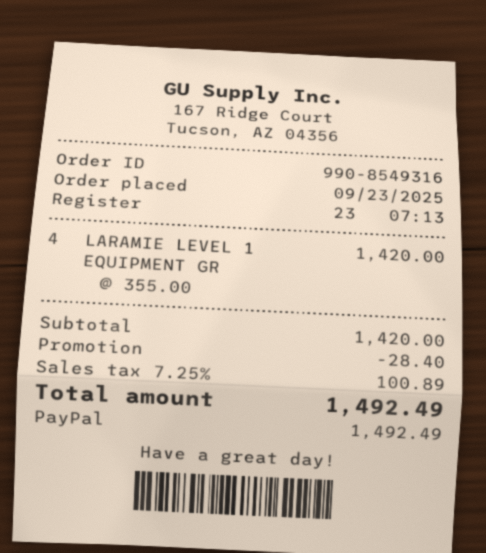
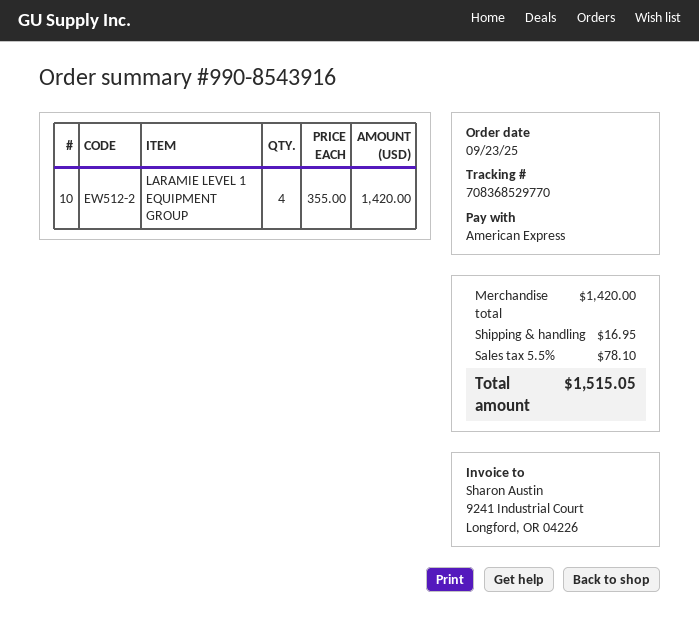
order number: 990-8549316 -> 990-8543916
payment method: PayPal -> American Express
discount: 28.40 -> none
shipping: none -> 16.95
tax: 7.25% = 100.89 -> 5.5% = 78.10
total: 1492.49 -> 1515.05

